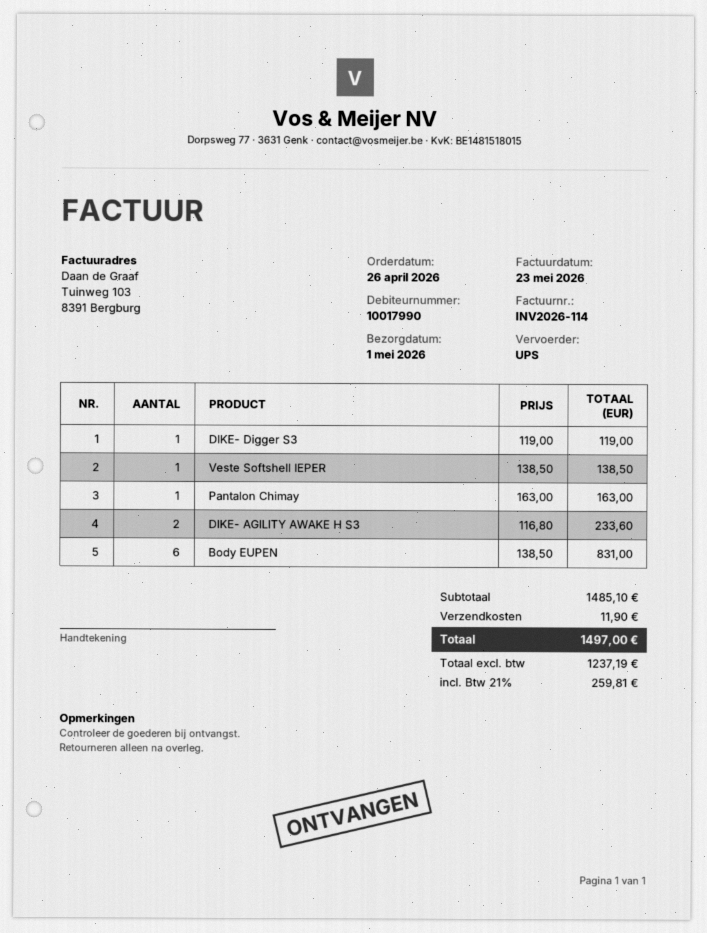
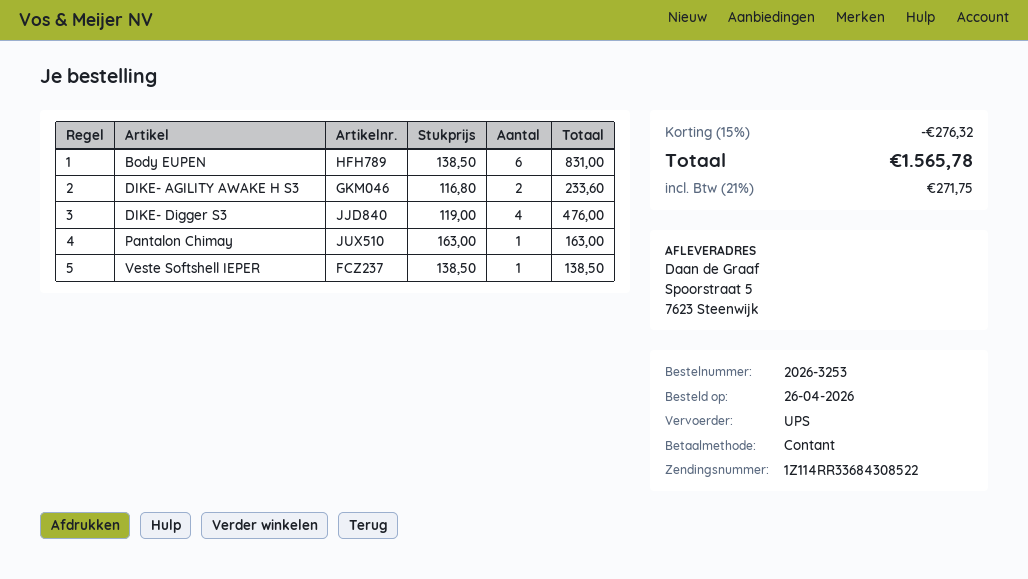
DIKE- Digger S3: 1 x 119.00 = 119.00 -> 4 x 119.00 = 476.00
discount: none -> 15% = 276.32
shipping: 11.90 -> none
tax: 21% = 259.81 -> 21% = 271.75
total: 1497.00 -> 1565.78

